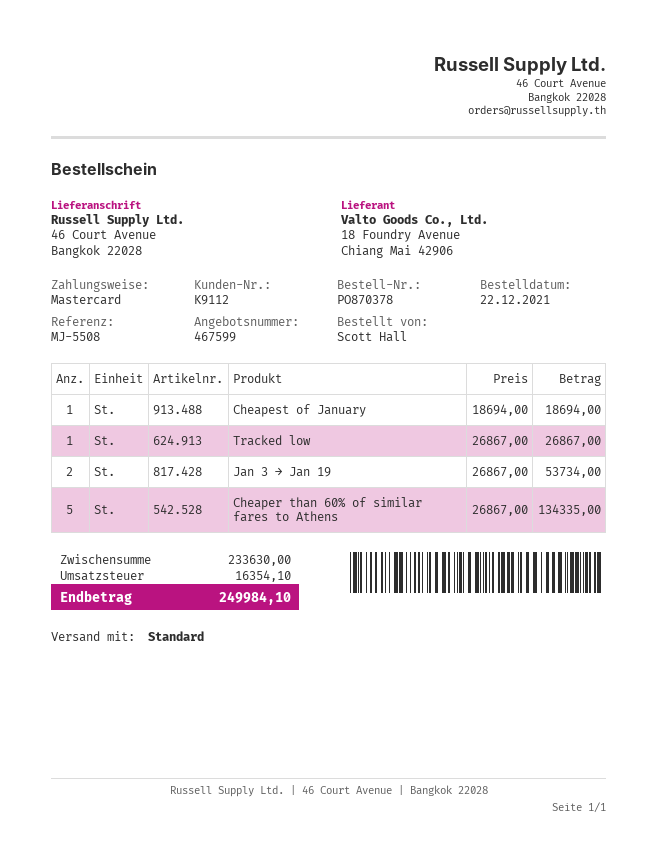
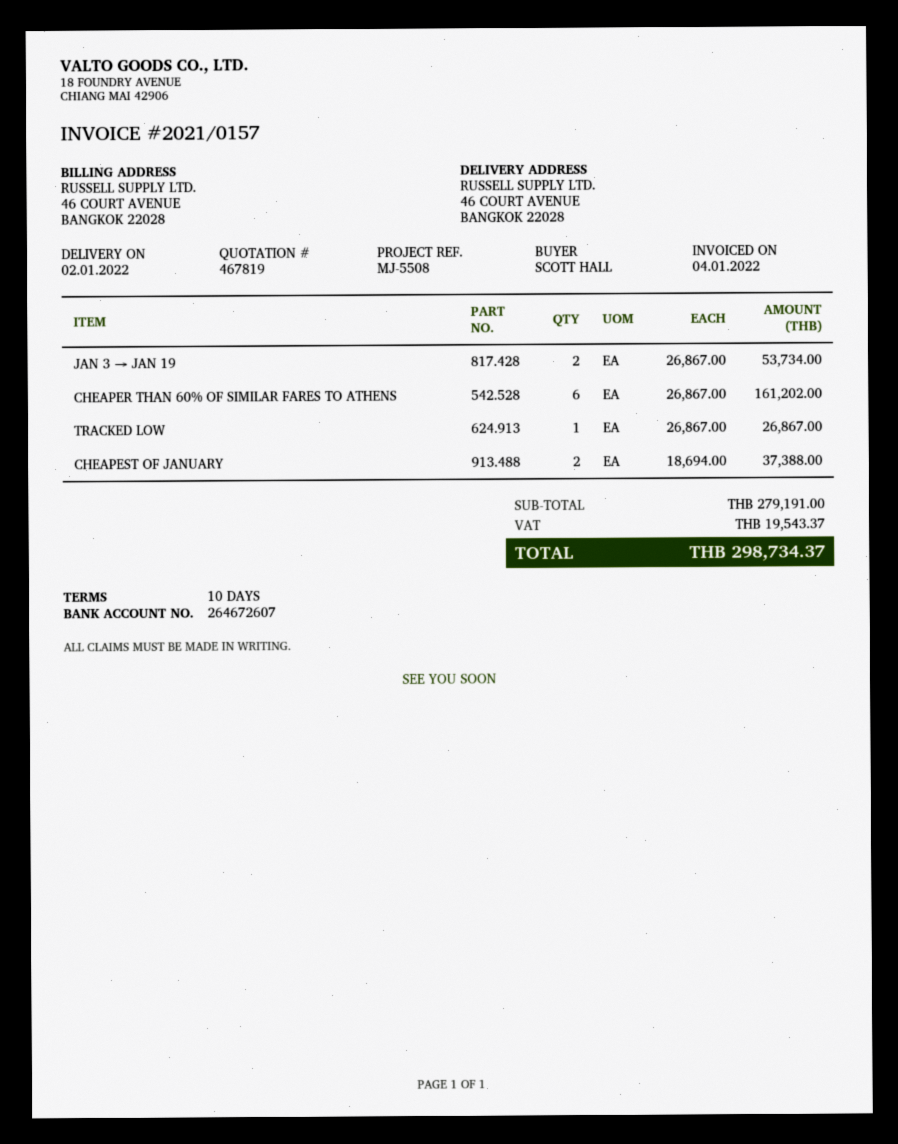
quote number: 467599 -> 467819
Cheapest of January: 1 x 18694.00 = 18694.00 -> 2 x 18694.00 = 37388.00
Cheaper than 60% of similar fares to Athens: 5 x 26867.00 = 134335.00 -> 6 x 26867.00 = 161202.00
subtotal: 233630.00 -> 279191.00
tax: 16354.10 -> 19543.37
total: 249984.10 -> 298734.37

